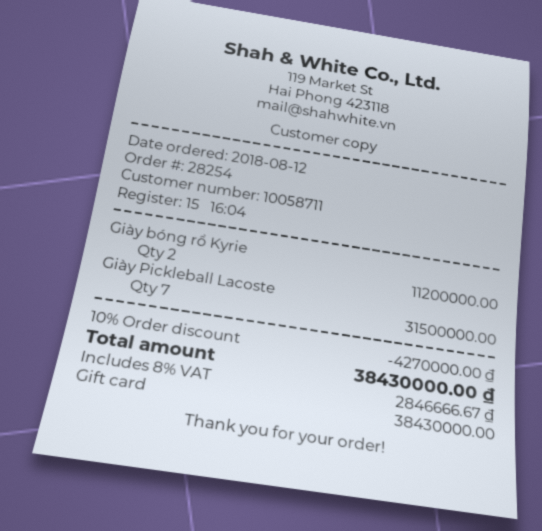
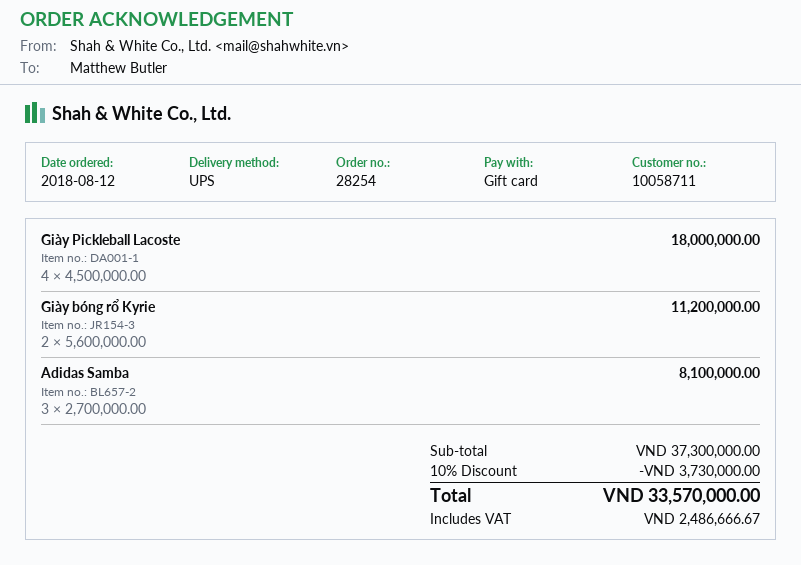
Giày Pickleball Lacoste: 7 for 31500000.00 -> 4 for 18000000.00
Adidas Samba: none -> 3 for 8100000.00
discount: 10% = 4270000.00 -> 10% = 3730000.00
tax: 2846666.67 -> 2486666.67
total: 38430000.00 -> 33570000.00

